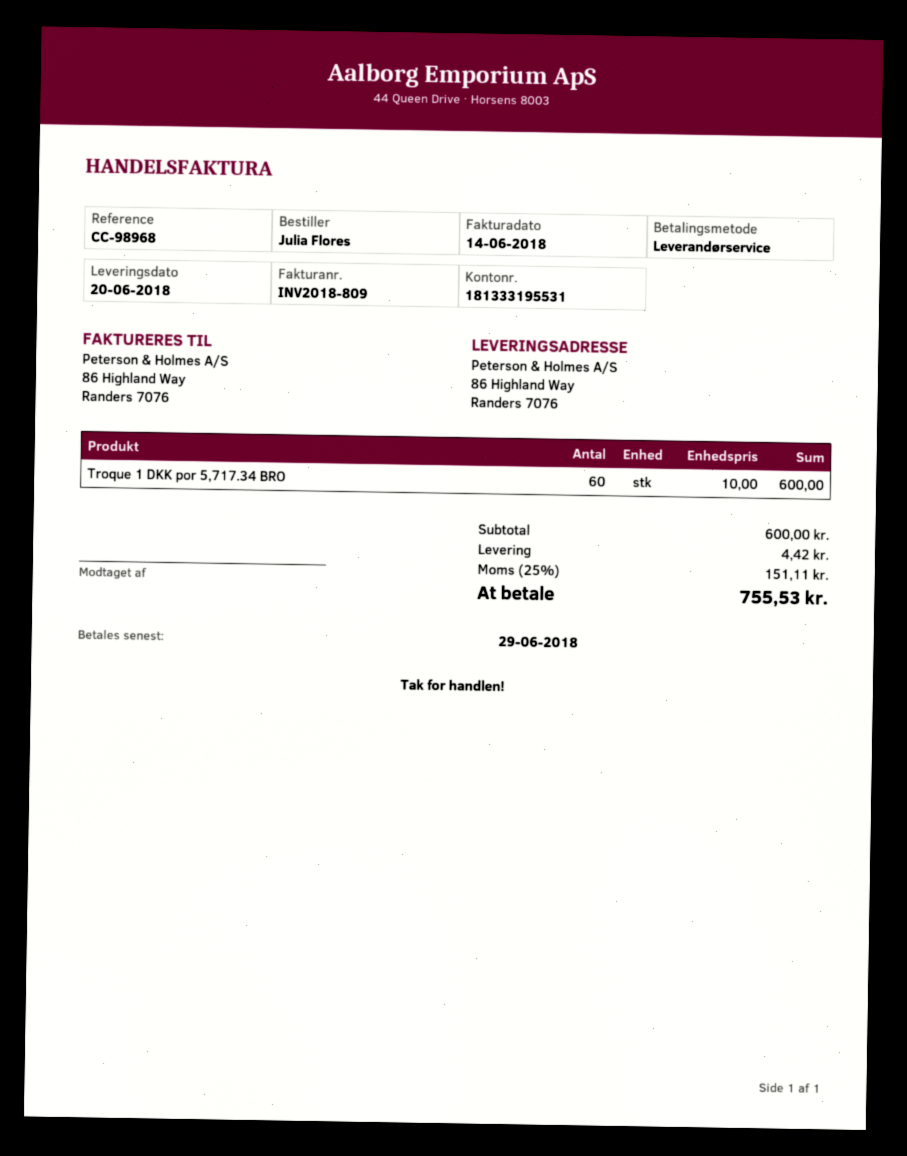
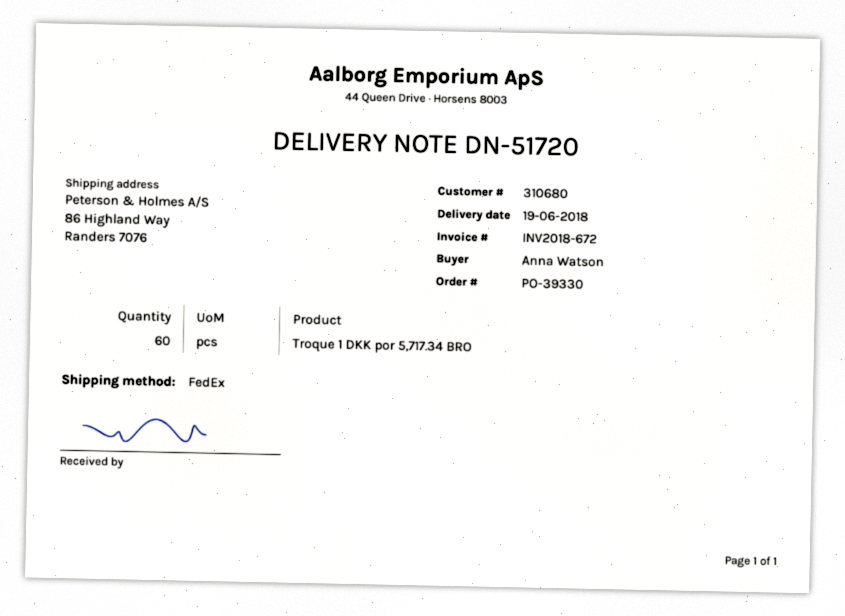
delivery date: 2018-06-20 -> 2018-06-19
invoice number: INV2018-809 -> INV2018-672
ordered by: Julia Flores -> Anna Watson

